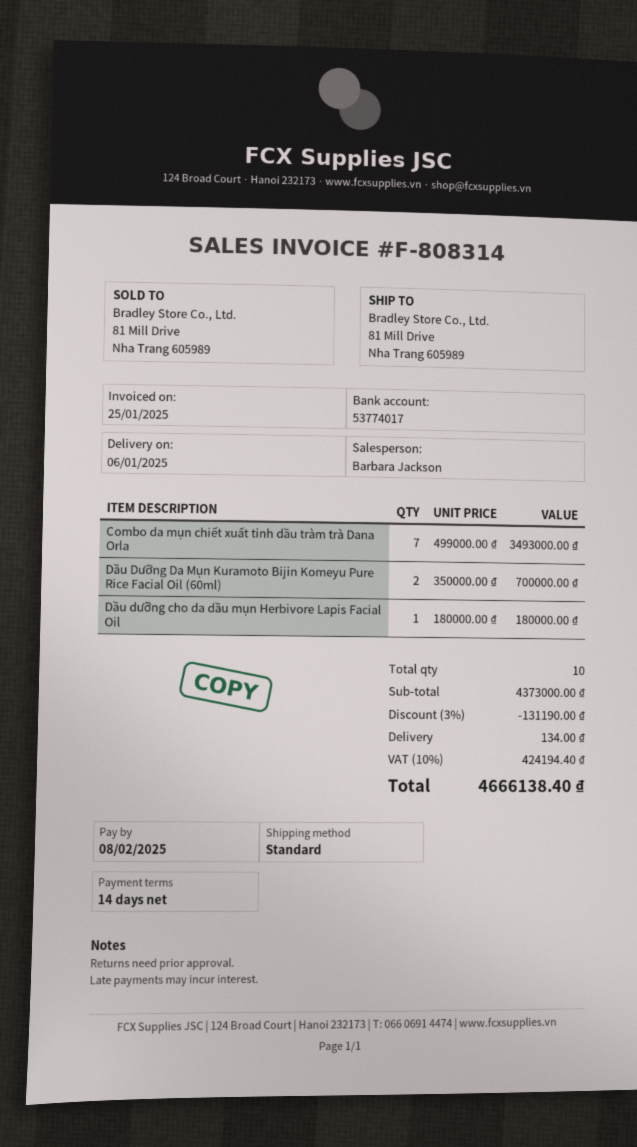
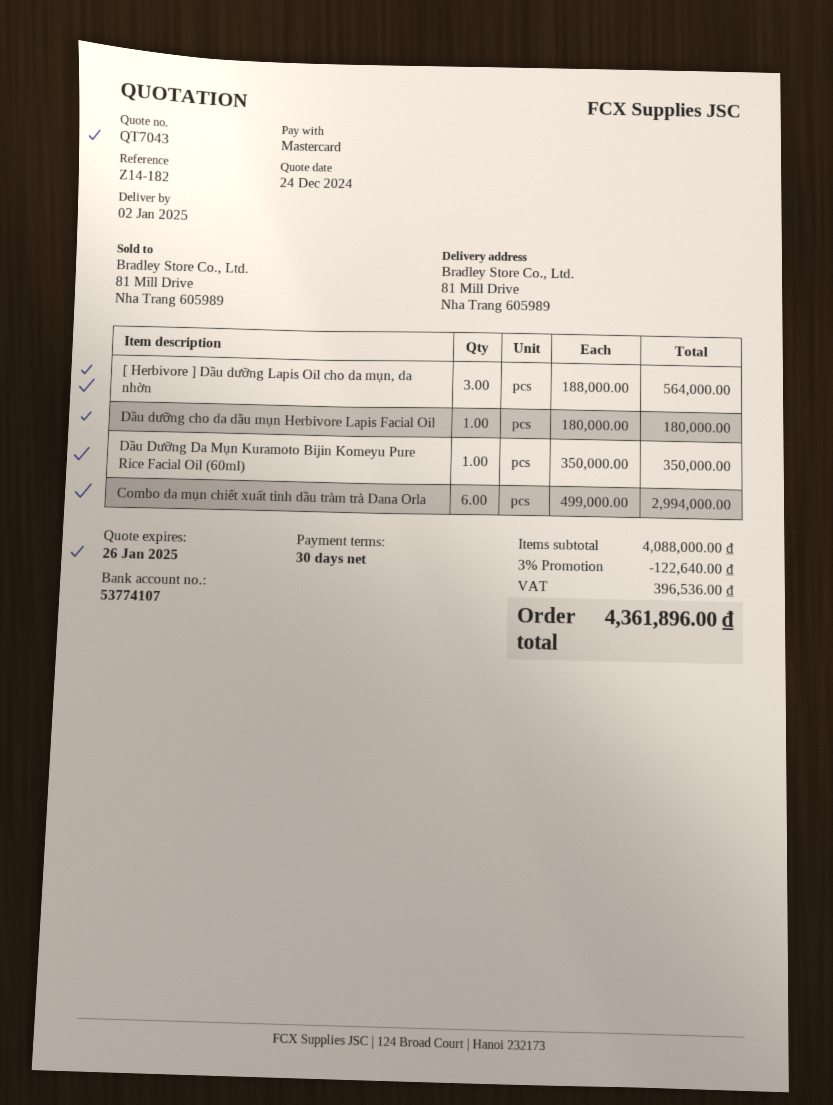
delivery date: 2025-01-06 -> 2025-01-02
payment terms: 14 days -> 30 days
bank account: 53774017 -> 53774107
Combo da mụn chiết xuất tinh dầu tràm trà Dana Orla: 7 x 499000.00 = 3493000.00 -> 6 x 499000.00 = 2994000.00
Dầu Dưỡng Da Mụn Kuramoto Bijin Komeyu Pure Rice Facial Oil (60ml): 2 x 350000.00 = 700000.00 -> 1 x 350000.00 = 350000.00
[ Herbivore ] Dầu dưỡng Lapis Oil cho da mụn, da nhờn: none -> 3 x 188000.00 = 564000.00
subtotal: 4373000.00 -> 4088000.00
discount: 3% = 131190.00 -> 3% = 122640.00
shipping: 134.00 -> none
tax: 424194.40 -> 396536.00
total: 4666138.40 -> 4361896.00

